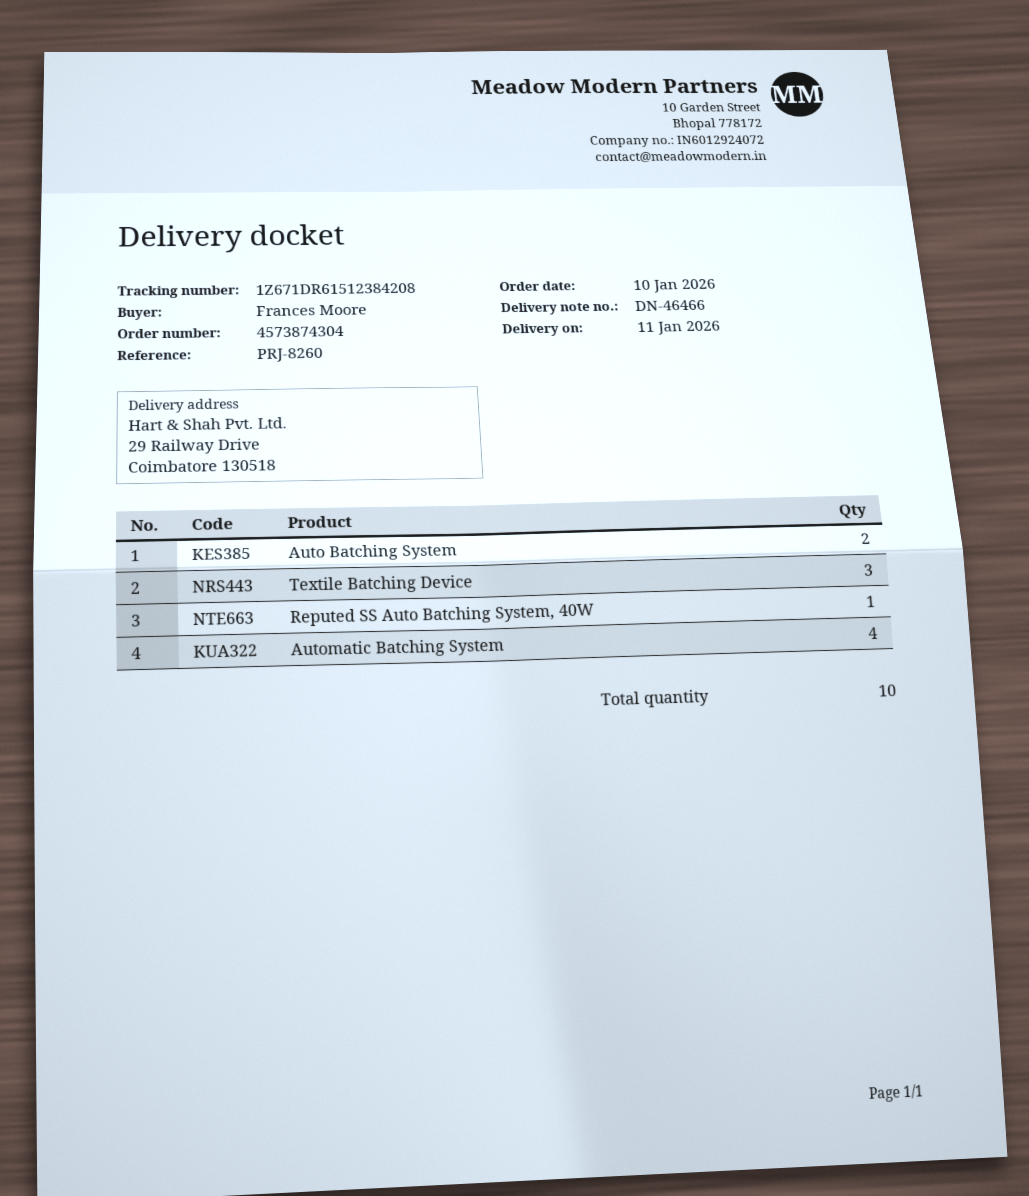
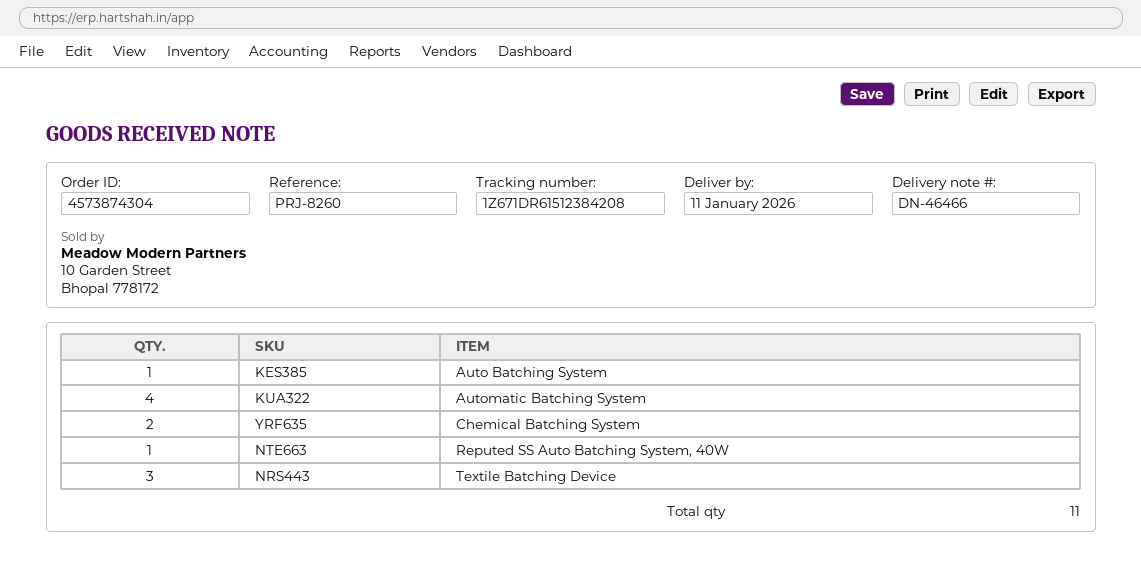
Auto Batching System: 2 -> 1
Chemical Batching System: none -> 2
total quantity: 10 -> 11

